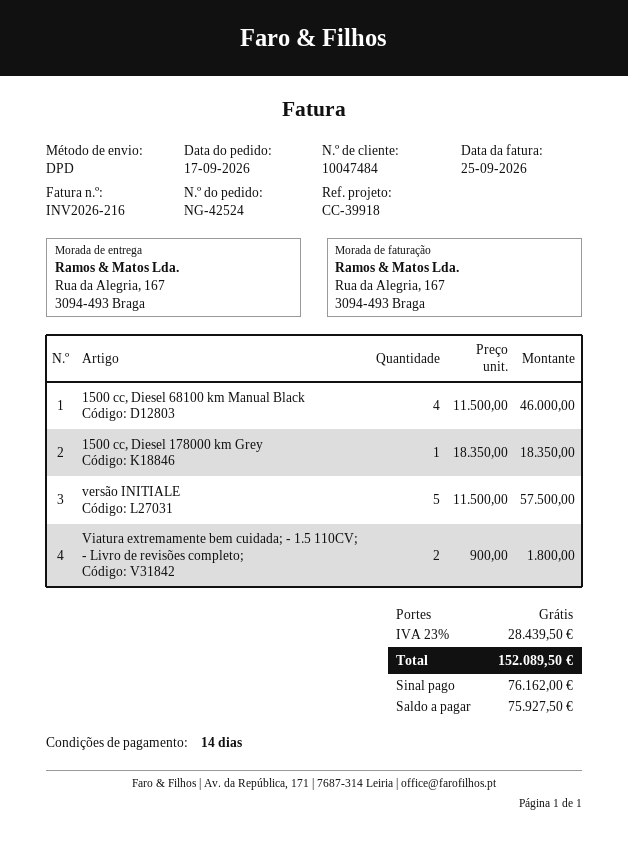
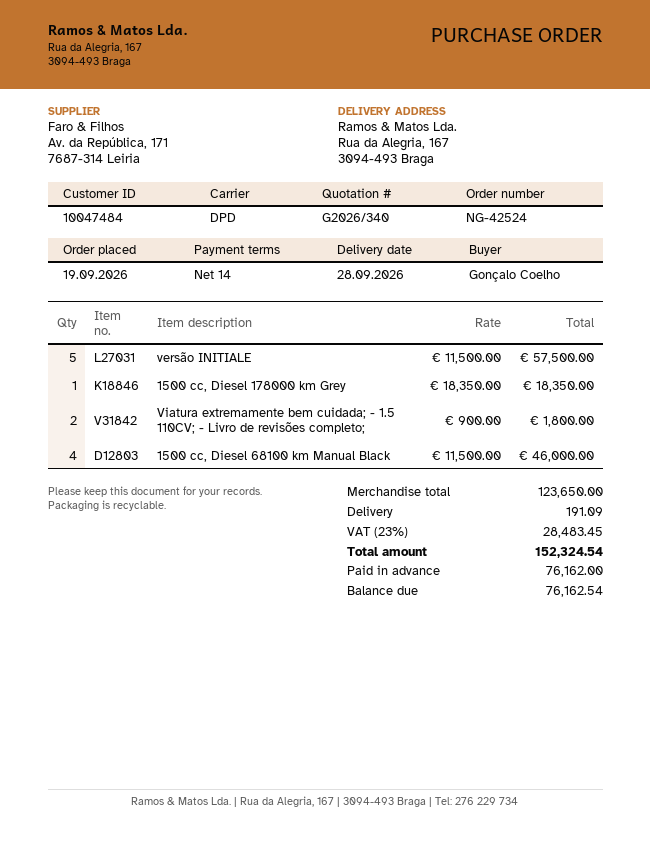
order date: 2026-09-17 -> 2026-09-19
shipping: 0.00 -> 191.09
tax: 23% = 28439.50 -> 23% = 28483.45
total: 152089.50 -> 152324.54
balance: 75927.50 -> 76162.54

